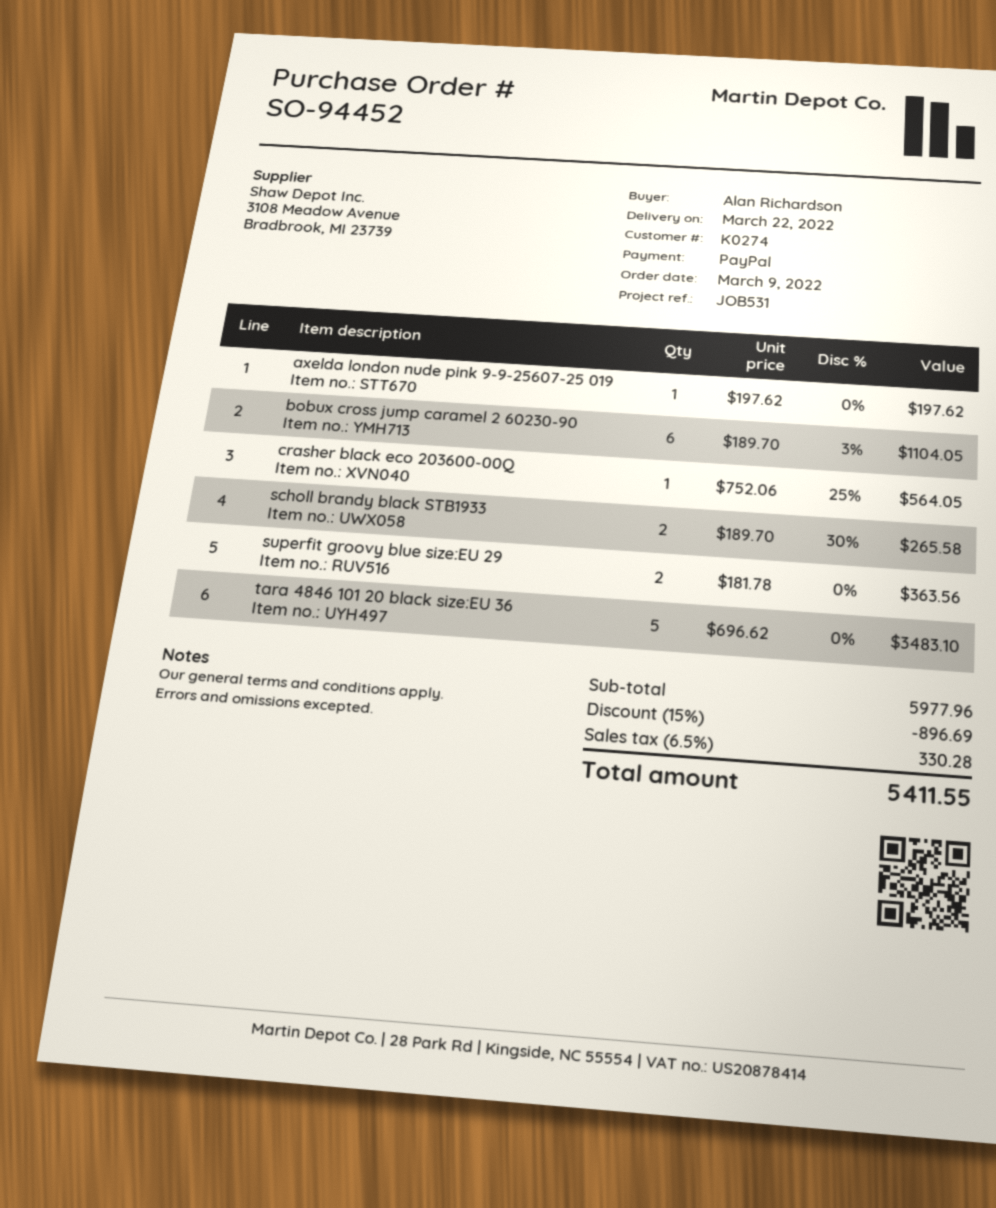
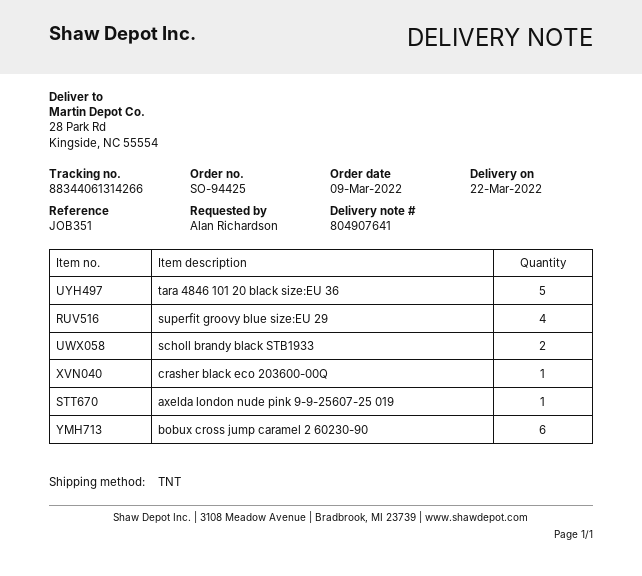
order number: SO-94452 -> SO-94425
reference: JOB531 -> JOB351
superfit groovy blue size:EU 29: 2 -> 4

